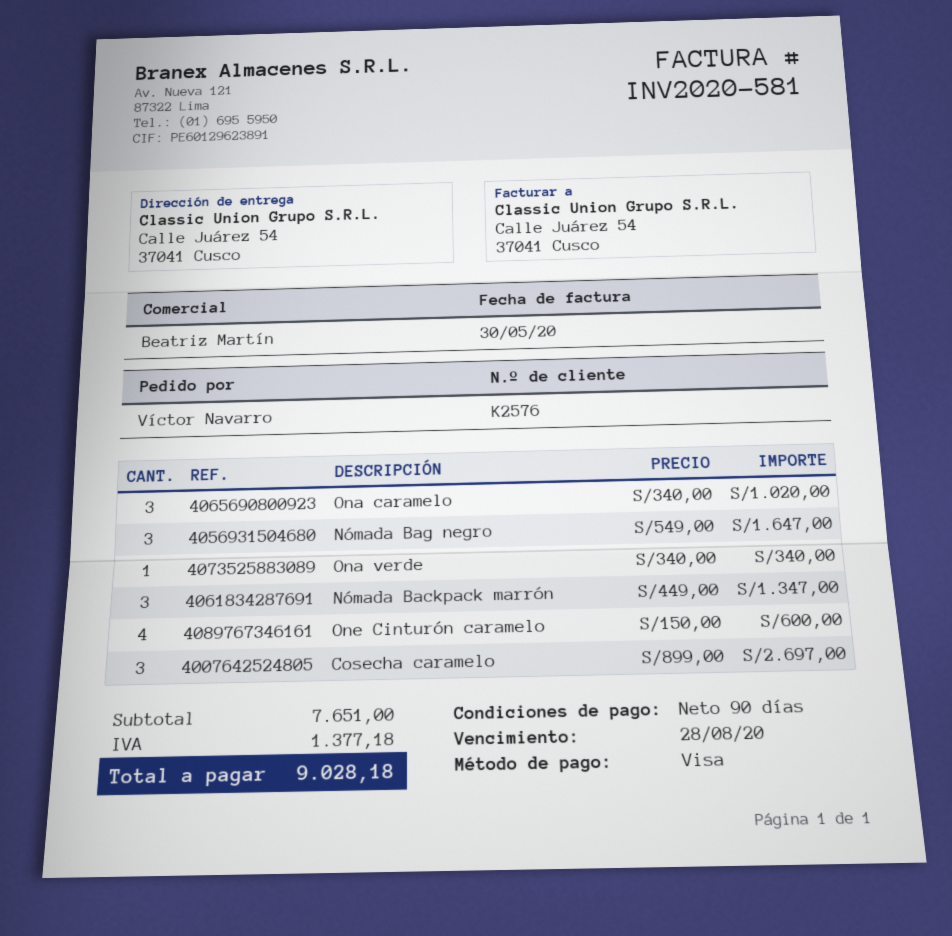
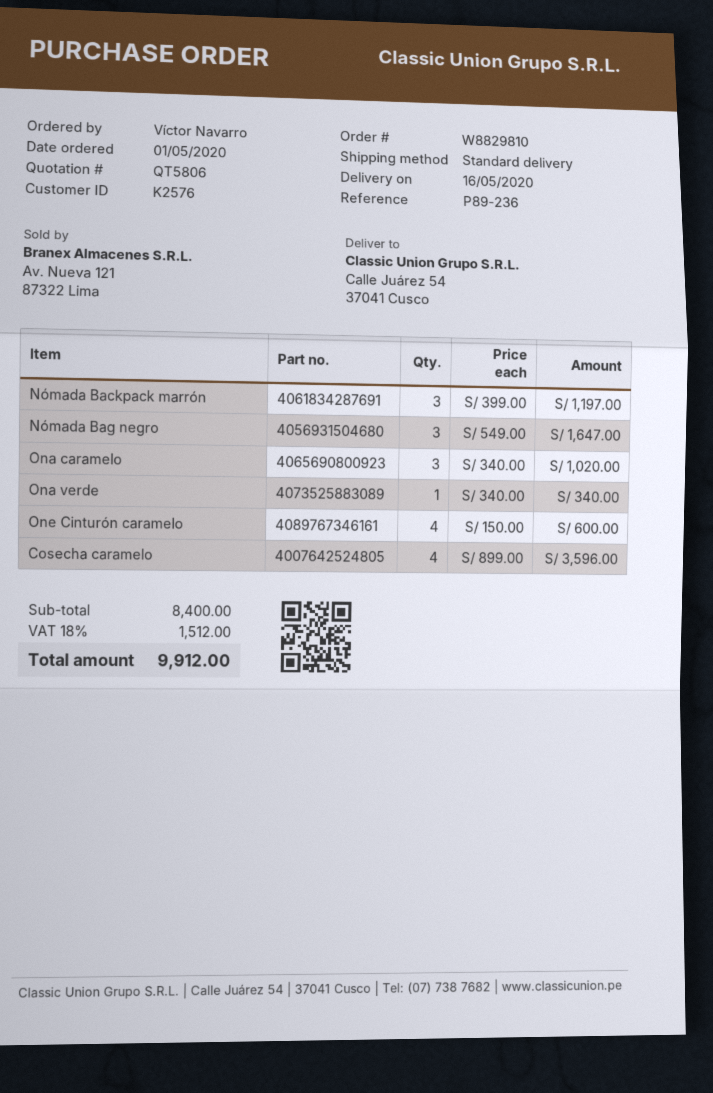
Nómada Backpack marrón: 3 x 449.00 = 1347.00 -> 3 x 399.00 = 1197.00
Cosecha caramelo: 3 x 899.00 = 2697.00 -> 4 x 899.00 = 3596.00
subtotal: 7651.00 -> 8400.00
tax: 1377.18 -> 1512.00
total: 9028.18 -> 9912.00

